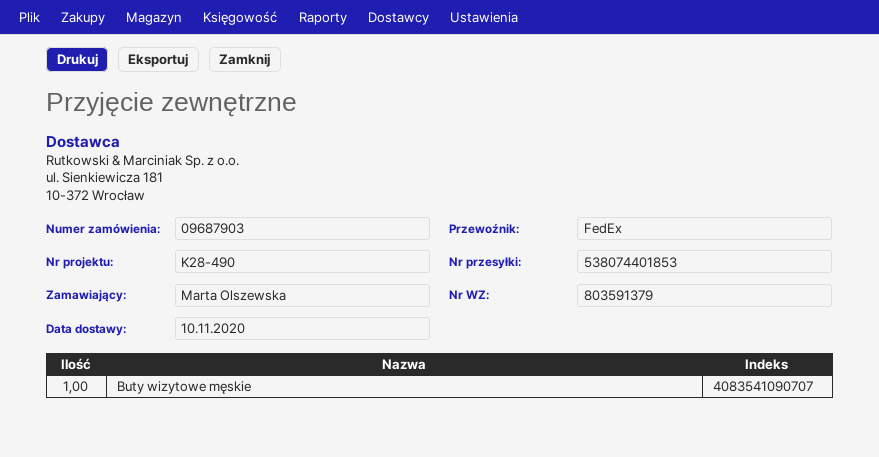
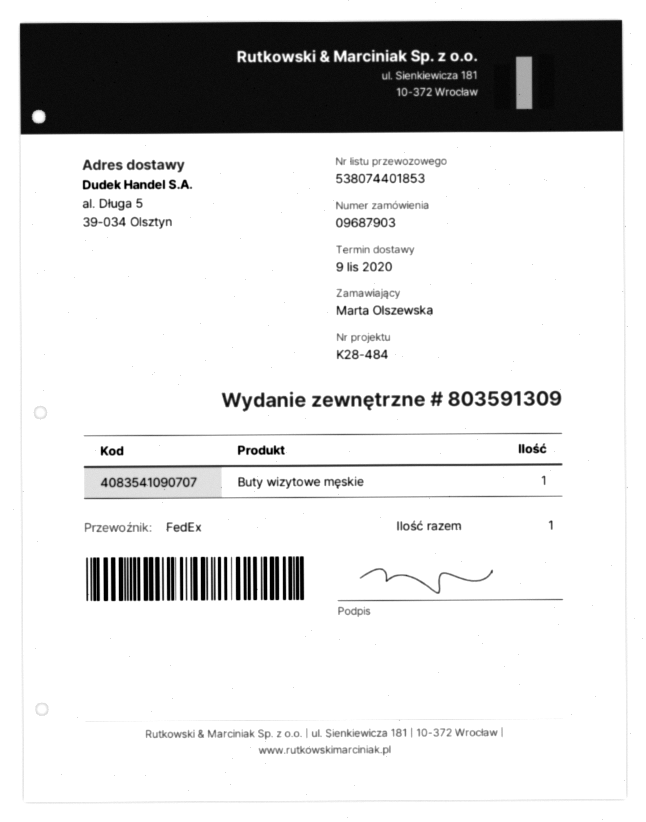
delivery note number: 803591379 -> 803591309
delivery date: 2020-11-10 -> 2020-11-09
reference: K28-490 -> K28-484

